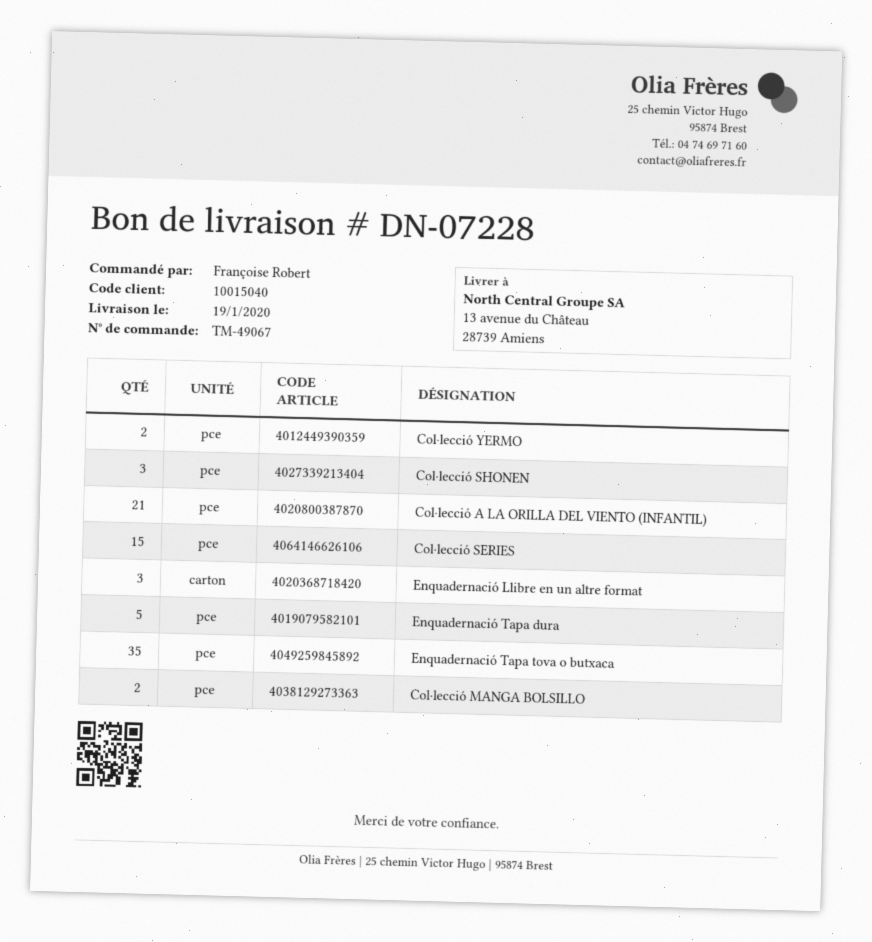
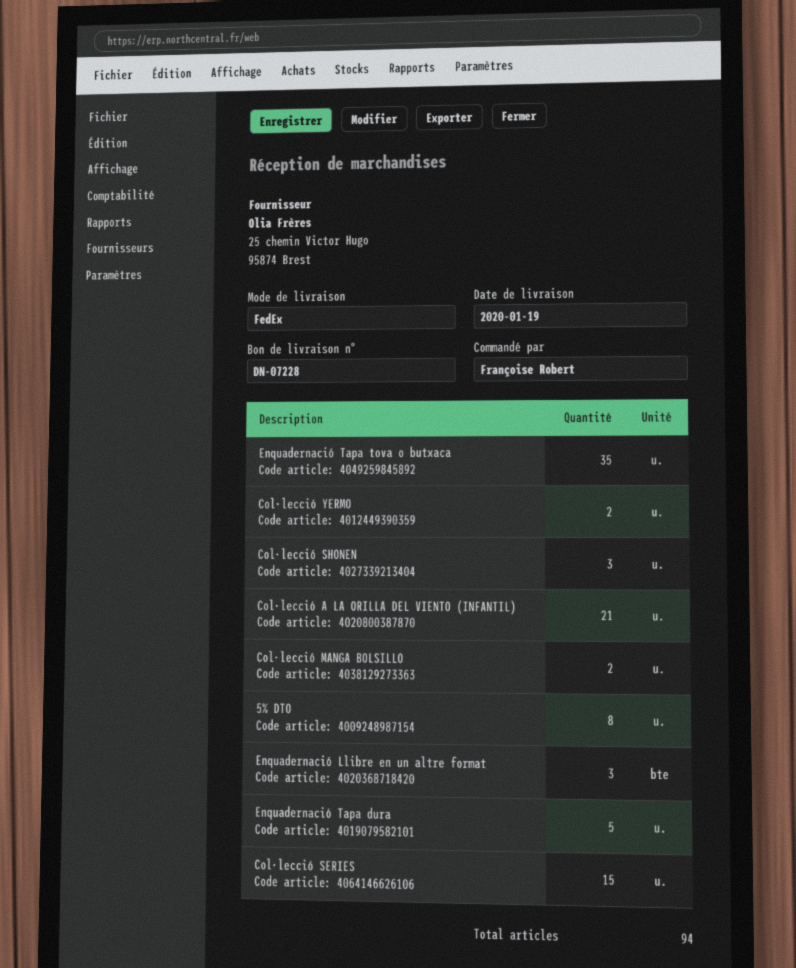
5% DTO: none -> 8

